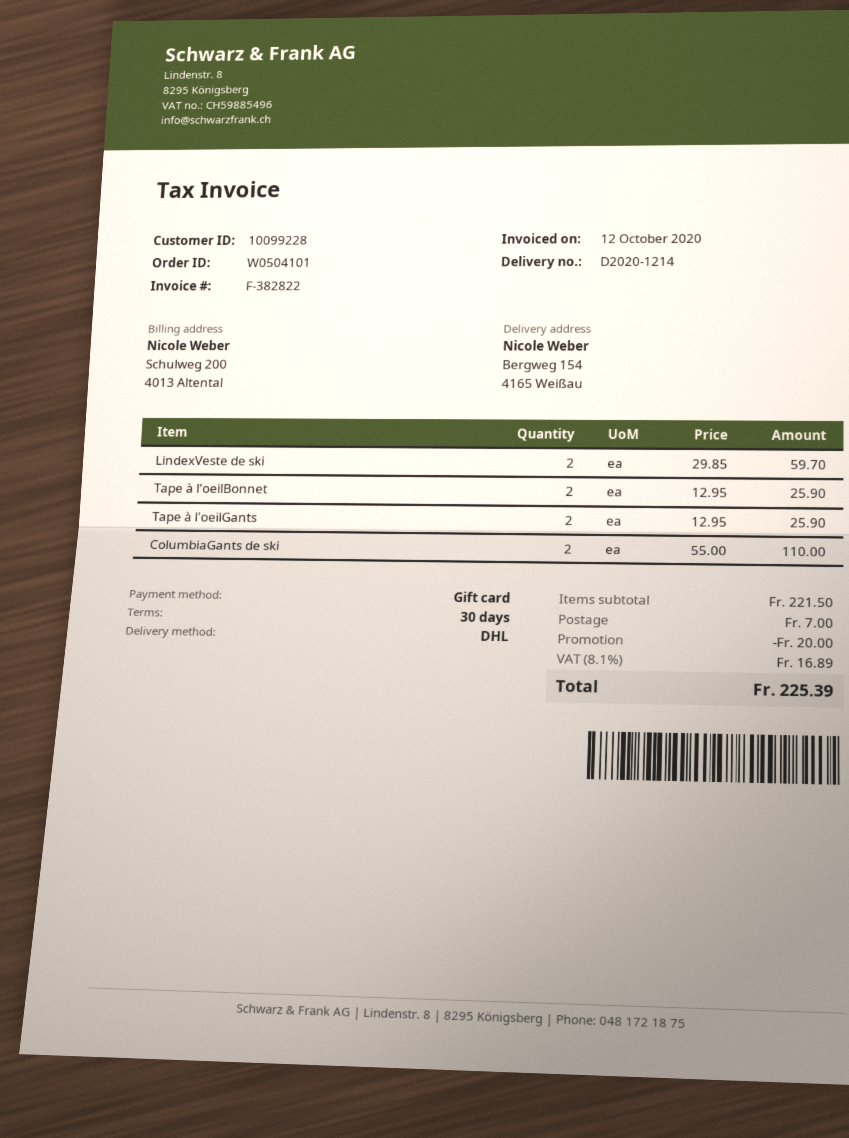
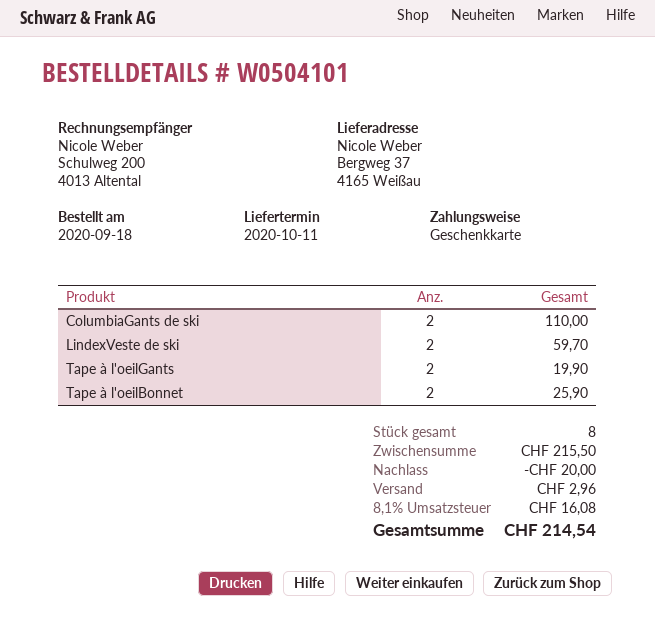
ship to: Bergweg 154, 4165 Weißau -> Bergweg 37, 4165 Weißau
Tape à l'oeilGants: 2 for 25.90 -> 2 for 19.90
subtotal: 221.50 -> 215.50
shipping: 7.00 -> 2.96
tax: 8.1% = 16.89 -> 8.1% = 16.08
total: 225.39 -> 214.54

